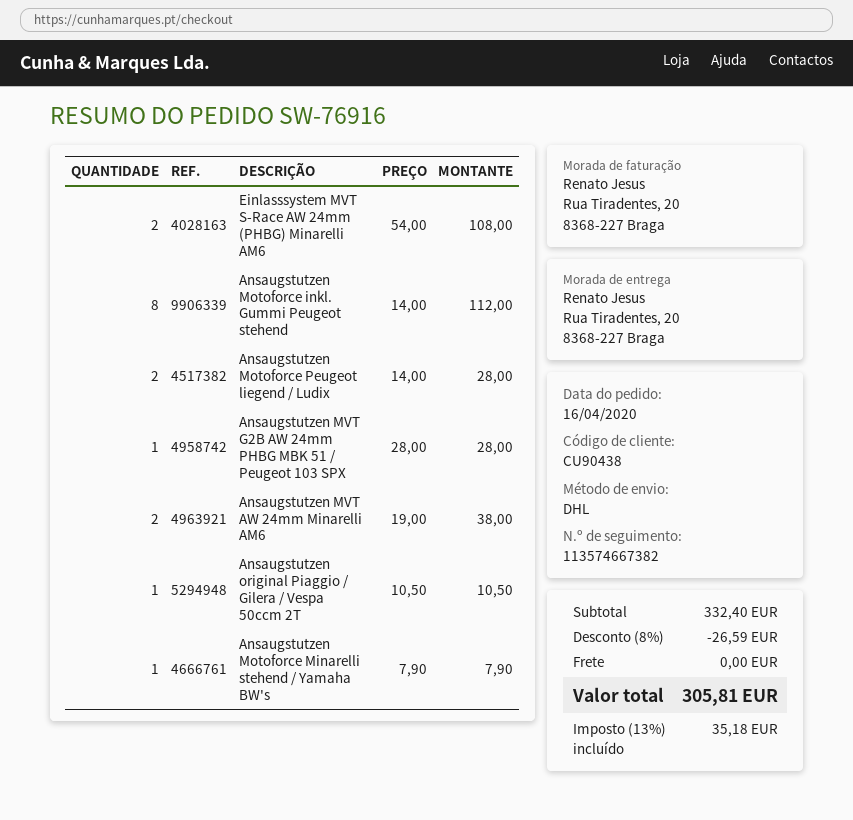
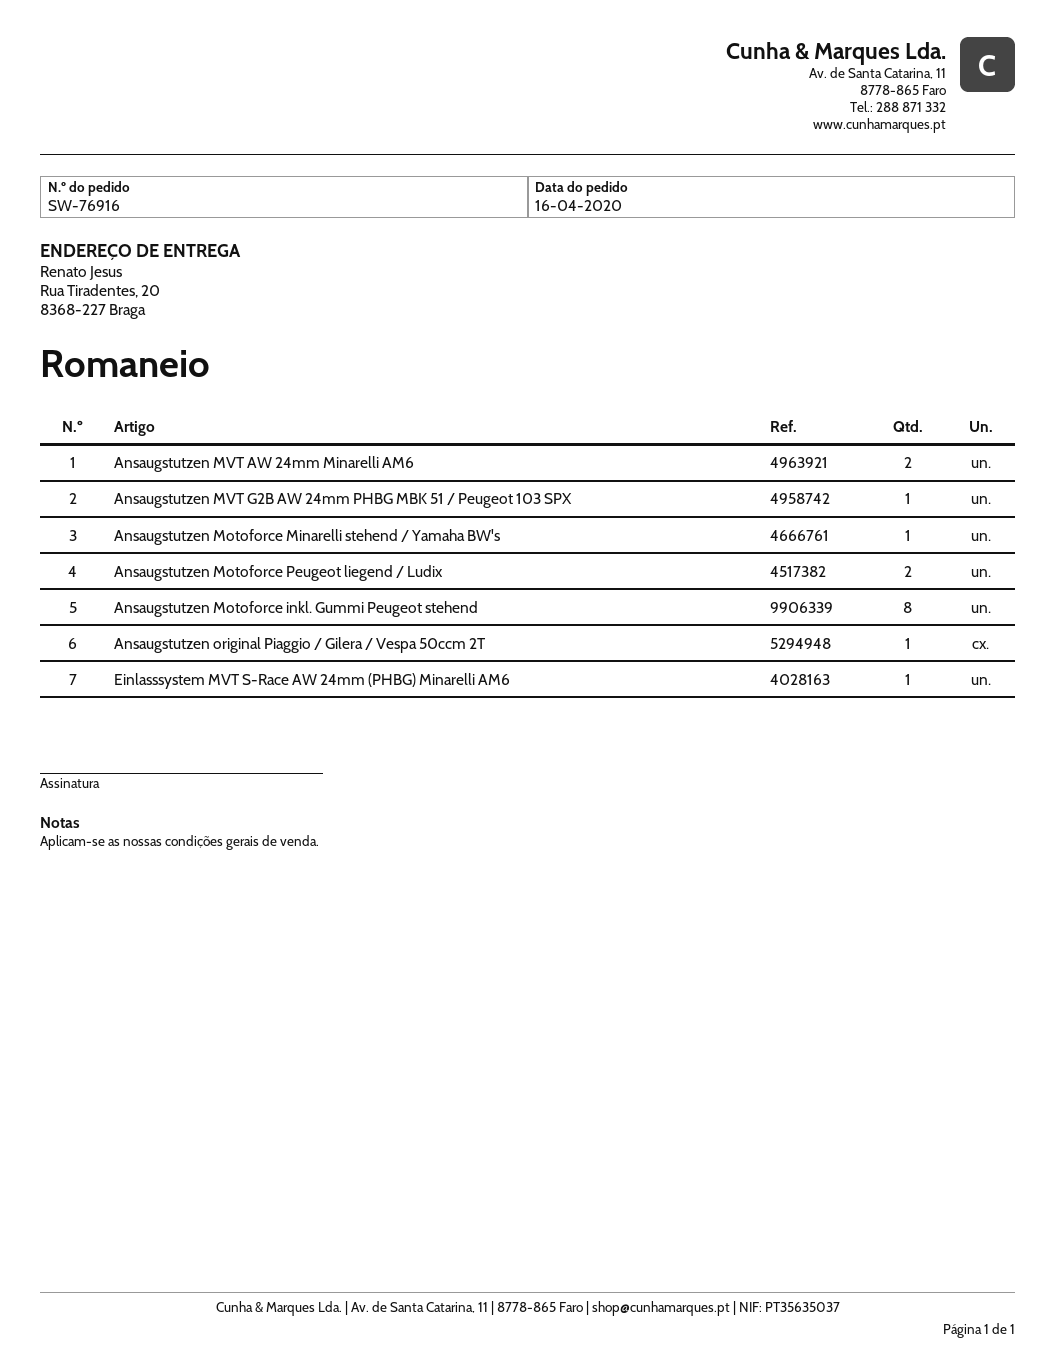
Einlasssystem MVT S-Race AW 24mm (PHBG) Minarelli AM6: 2 -> 1

